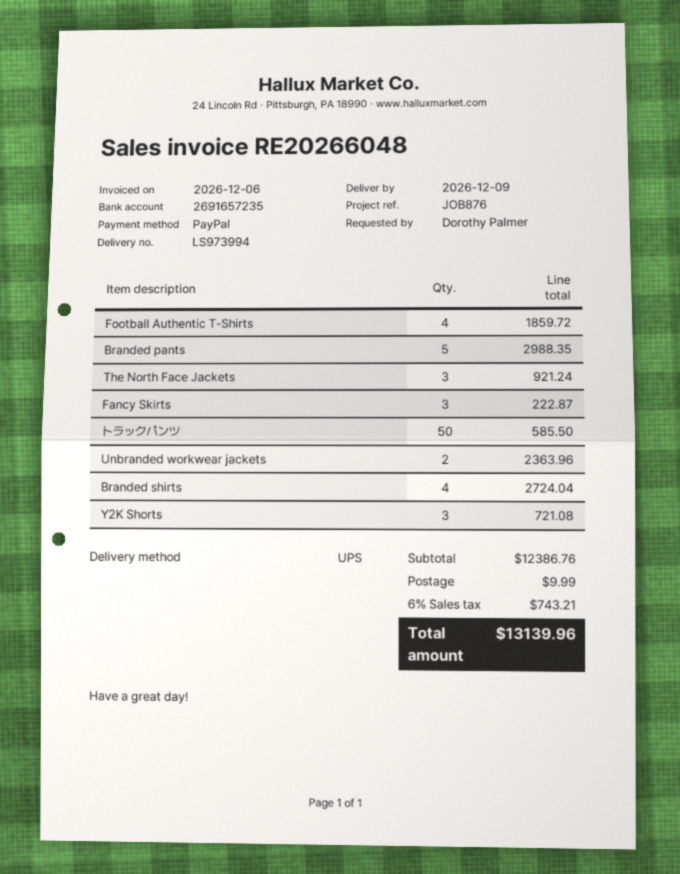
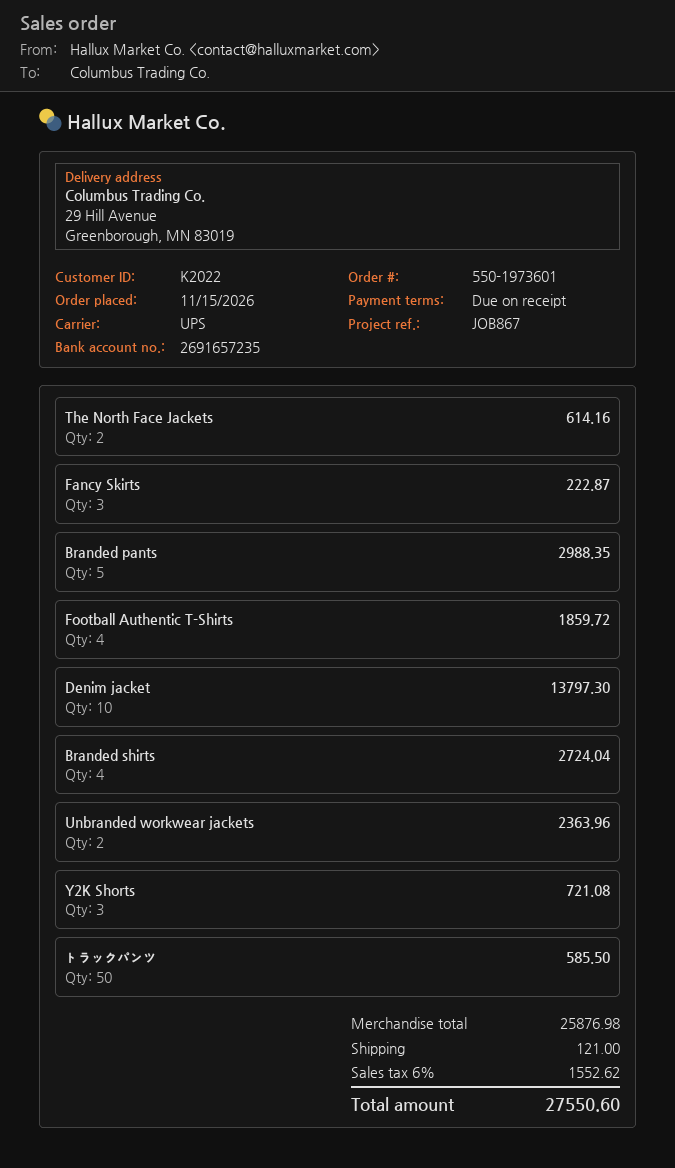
reference: JOB876 -> JOB867
The North Face Jackets: 3 for 921.24 -> 2 for 614.16
Denim jacket: none -> 10 for 13797.30
subtotal: 12386.76 -> 25876.98
shipping: 9.99 -> 121.00
tax: 6% = 743.21 -> 6% = 1552.62
total: 13139.96 -> 27550.60

